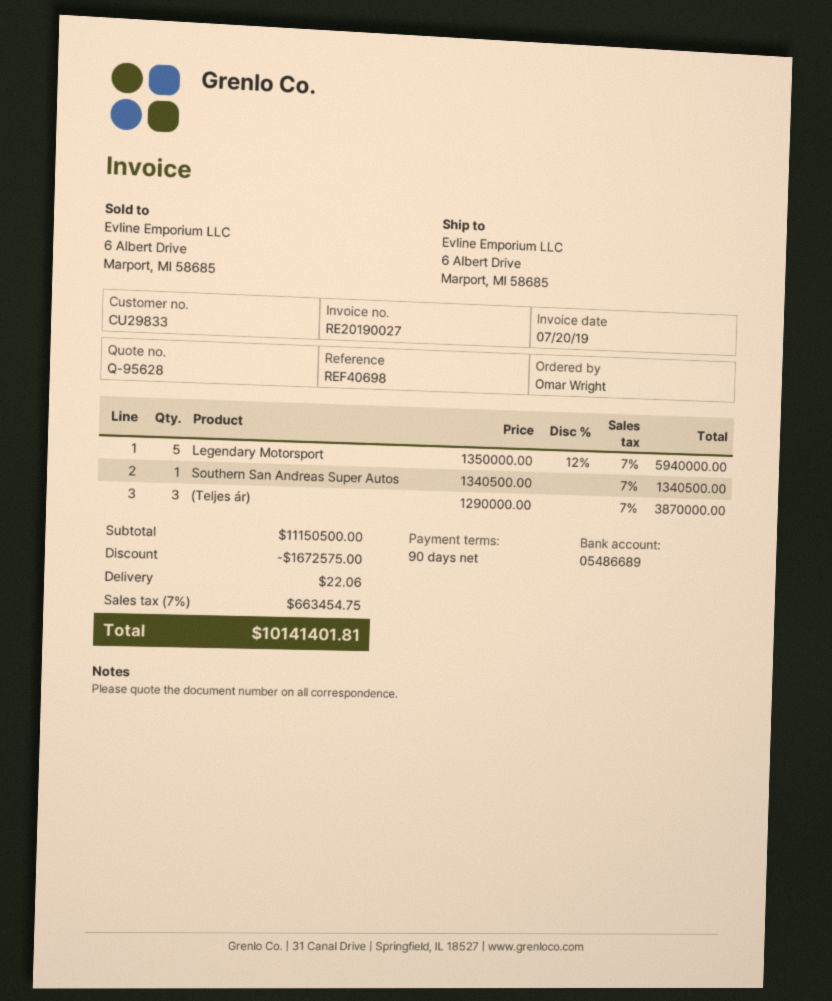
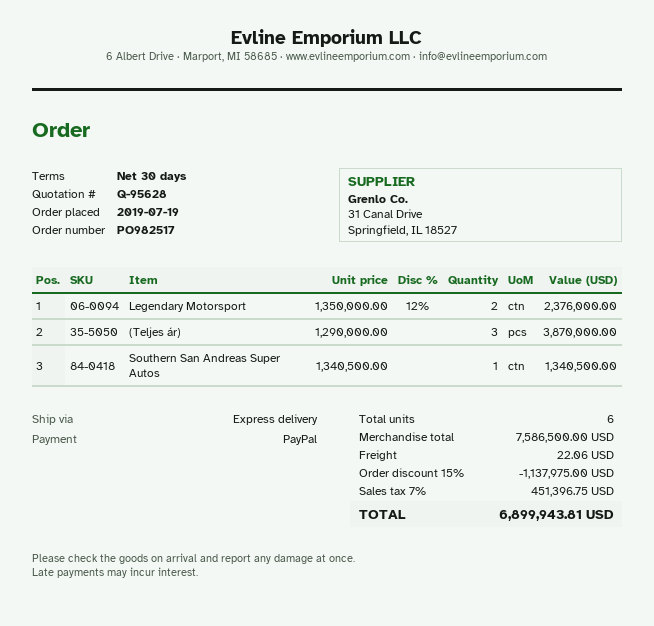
payment terms: 90 days -> 30 days
Legendary Motorsport: 5 x 1350000.00 - 12% = 5940000.00 -> 2 x 1350000.00 - 12% = 2376000.00
subtotal: 11150500.00 -> 7586500.00
discount: 1672575.00 -> 1137975.00
tax: 7% = 663454.75 -> 7% = 451396.75
total: 10141401.81 -> 6899943.81

